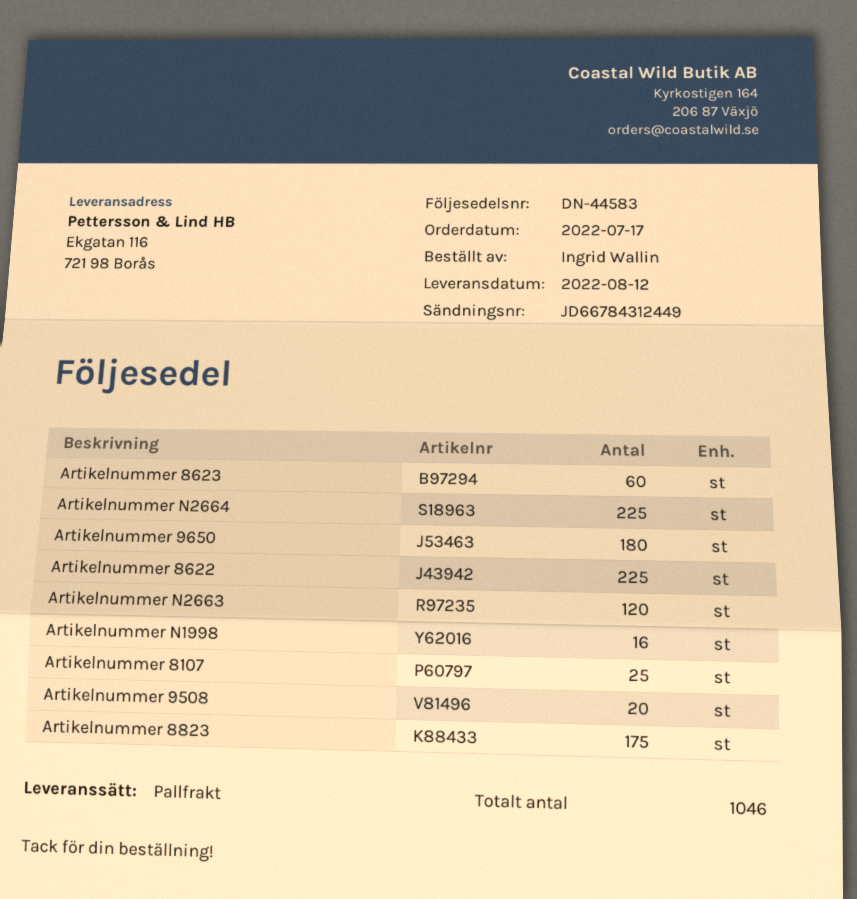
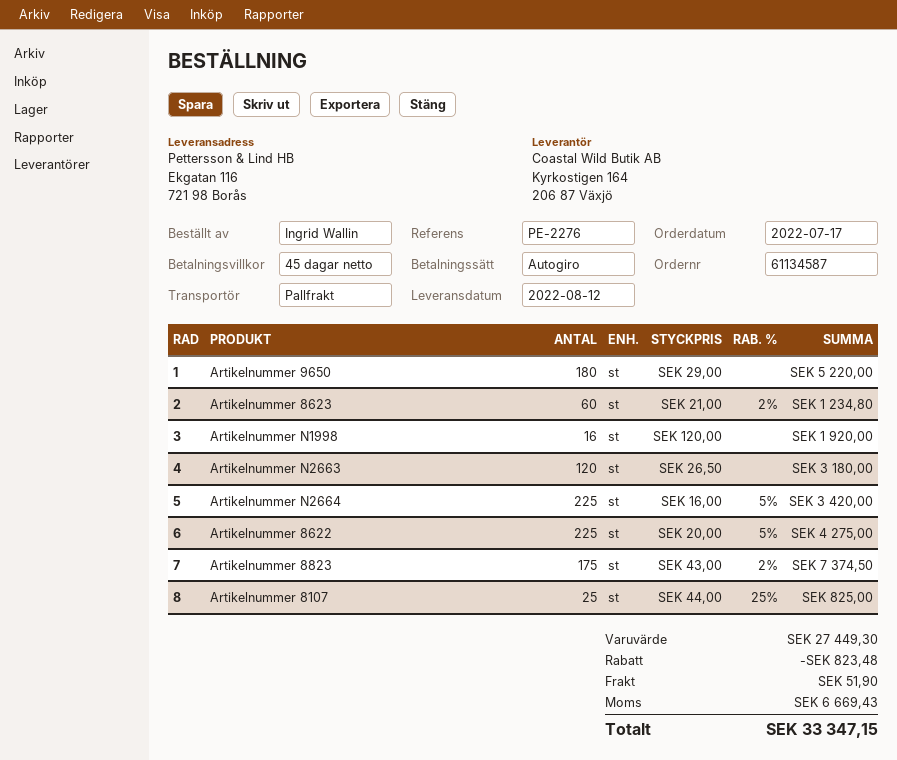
Artikelnummer 9508: 20 -> none

